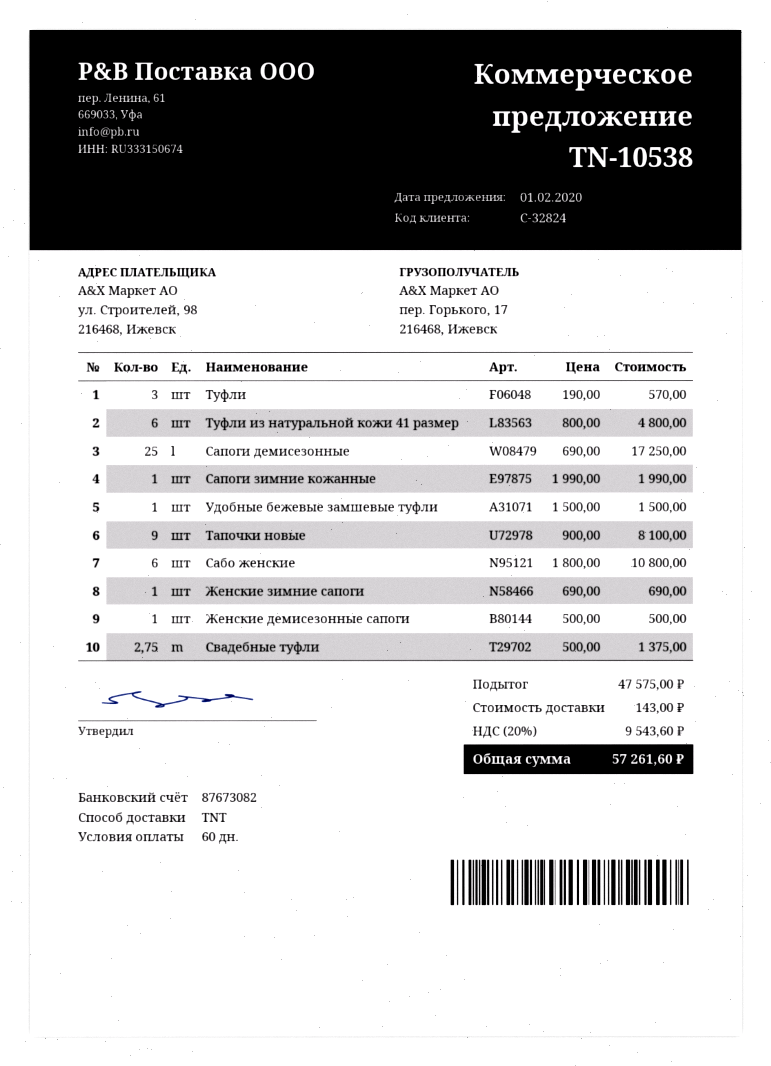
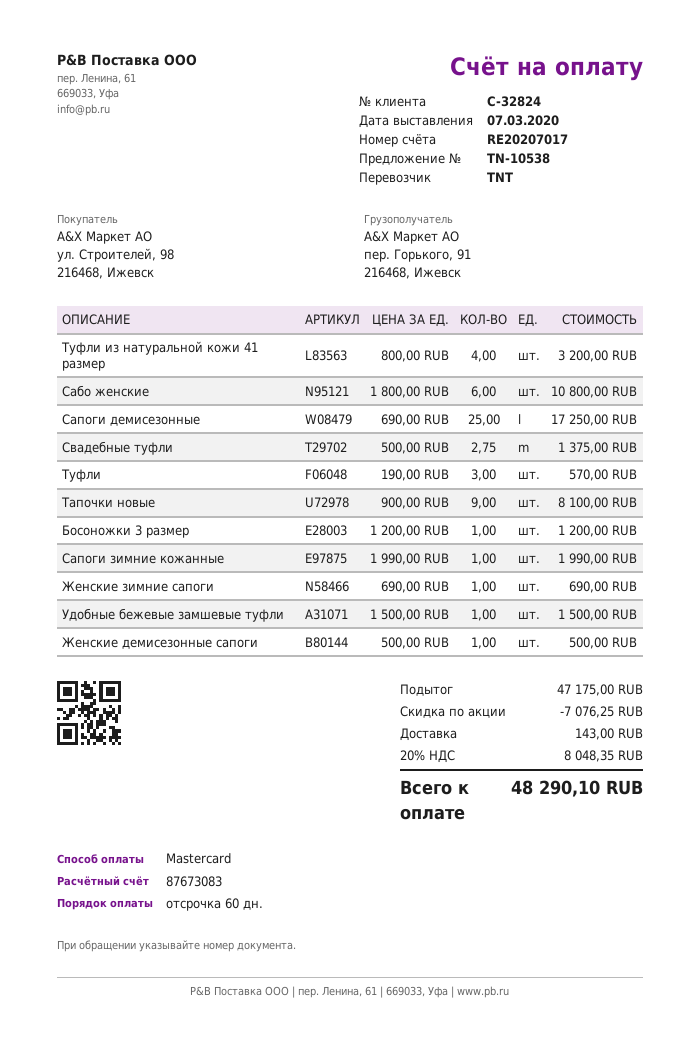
bank account: 87673082 -> 87673083
ship to: пер. Горького, 17, 216468, Ижевск -> пер. Горького, 91, 216468, Ижевск
Туфли из натуральной кожи 41 размер: 6 x 800.00 = 4800.00 -> 4 x 800.00 = 3200.00
Босоножки 3 размер: none -> 1 x 1200.00 = 1200.00
subtotal: 47575.00 -> 47175.00
discount: none -> 7076.25
tax: 20% = 9543.60 -> 20% = 8048.35
total: 57261.60 -> 48290.10

